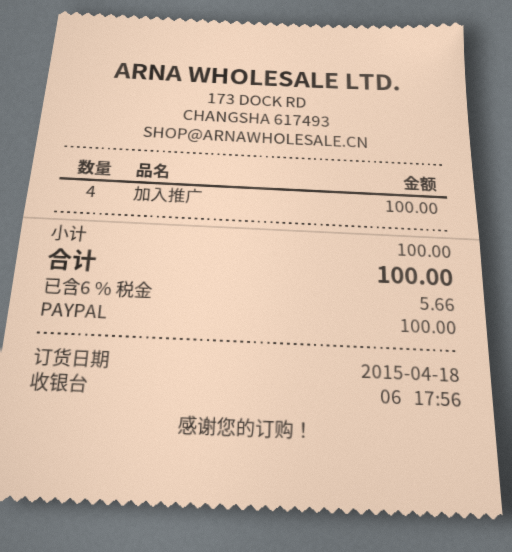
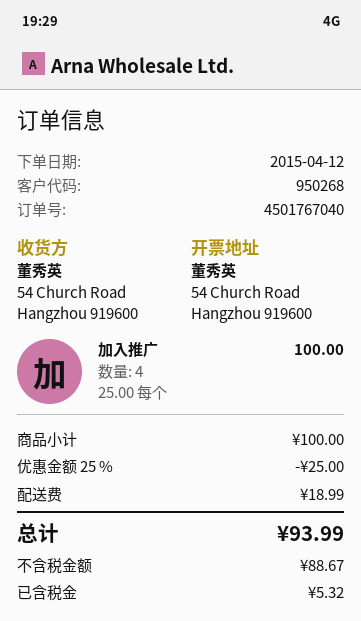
order date: 2015-04-18 -> 2015-04-12
discount: none -> 25% = 25.00
shipping: none -> 18.99
tax: 5.66 -> 5.32
total: 100.00 -> 93.99

